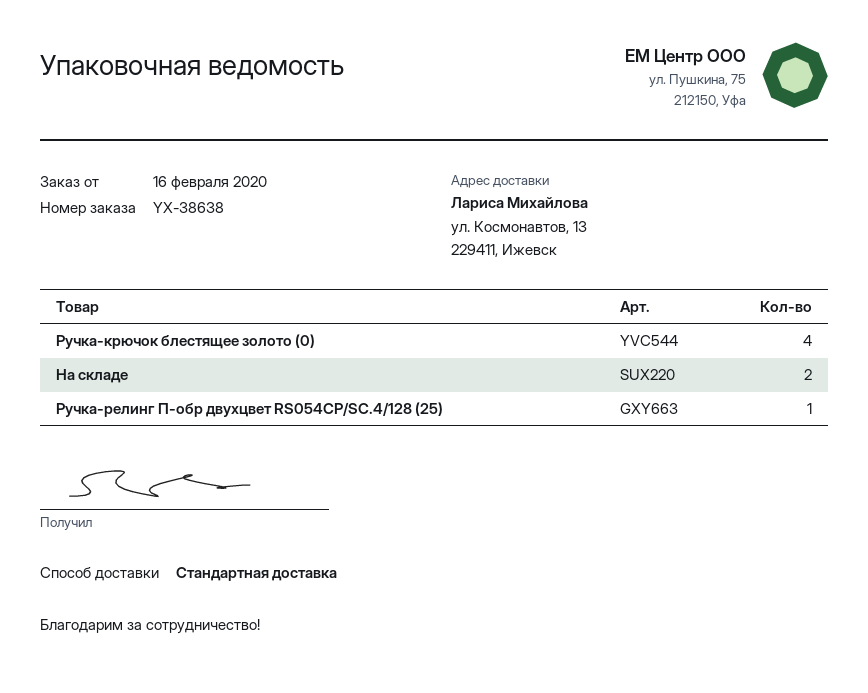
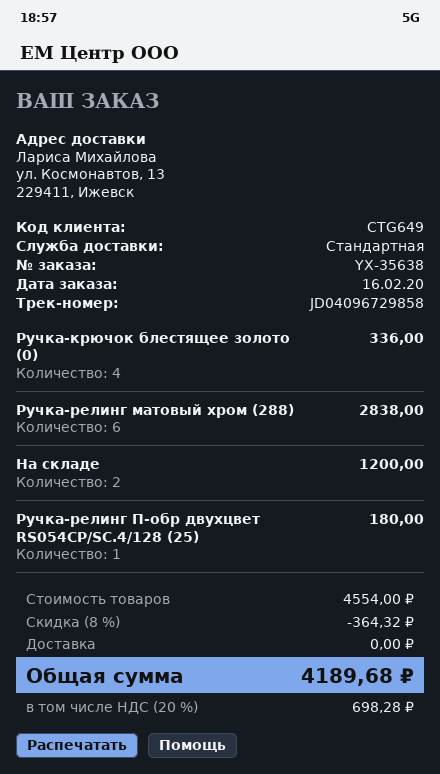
order number: YX-38638 -> YX-35638
Ручка-релинг матовый хром (288): none -> 6

